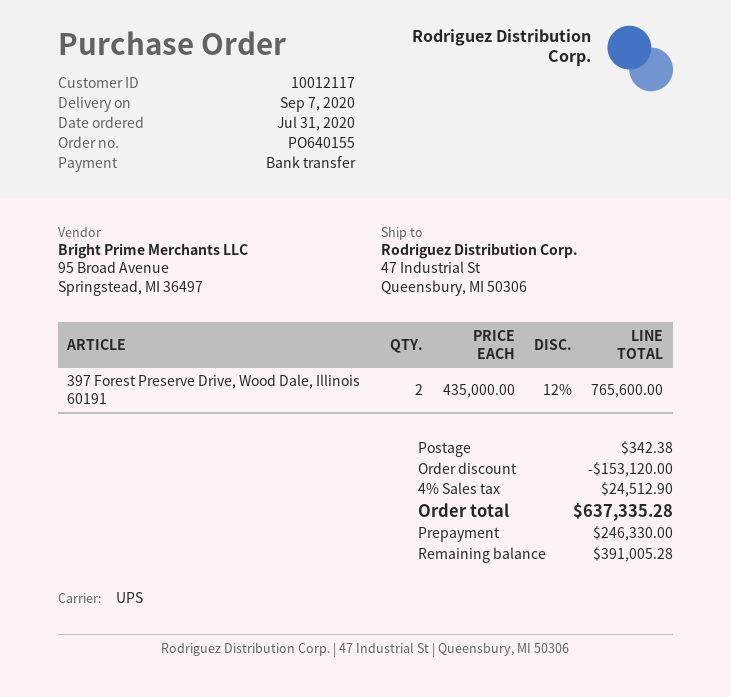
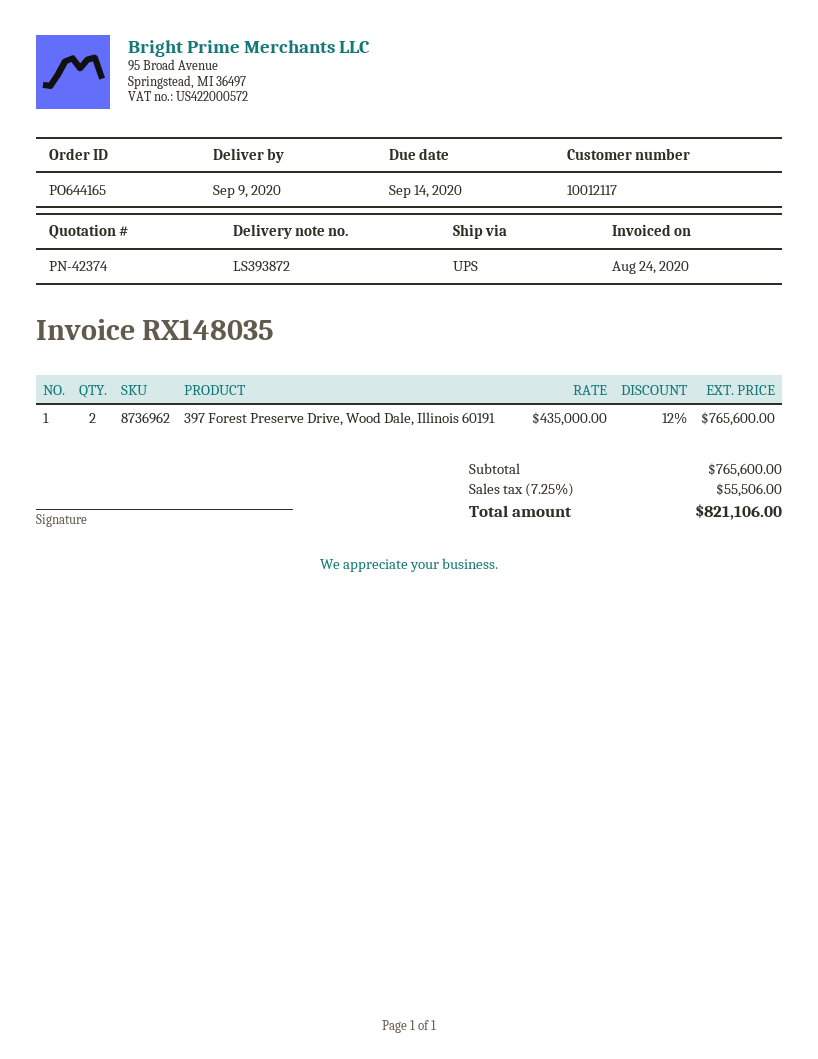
order number: PO640155 -> PO644165
delivery date: 2020-09-07 -> 2020-09-09
discount: 153120.00 -> none
shipping: 342.38 -> none
tax: 4% = 24512.90 -> 7.25% = 55506.00
total: 637335.28 -> 821106.00

